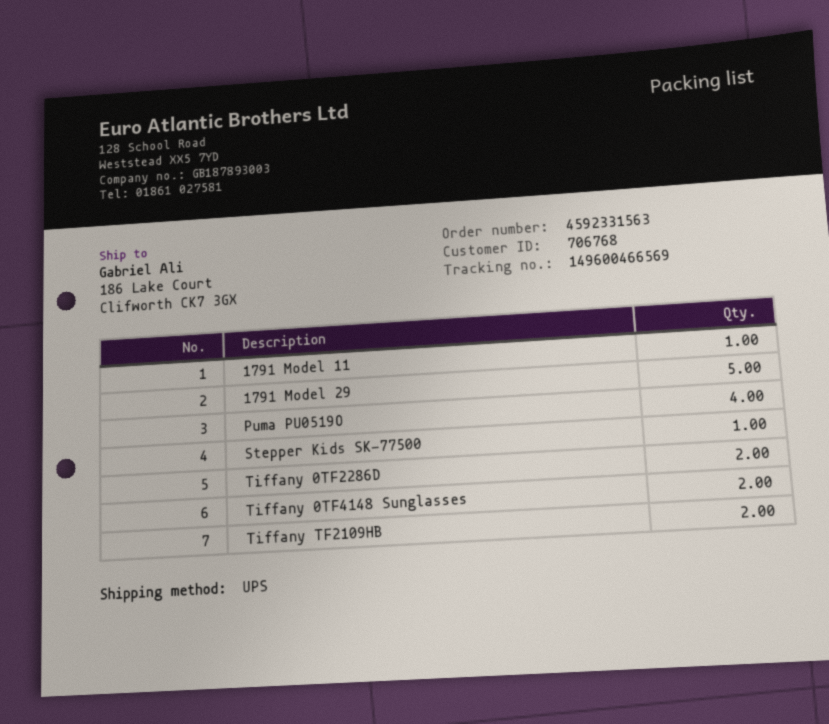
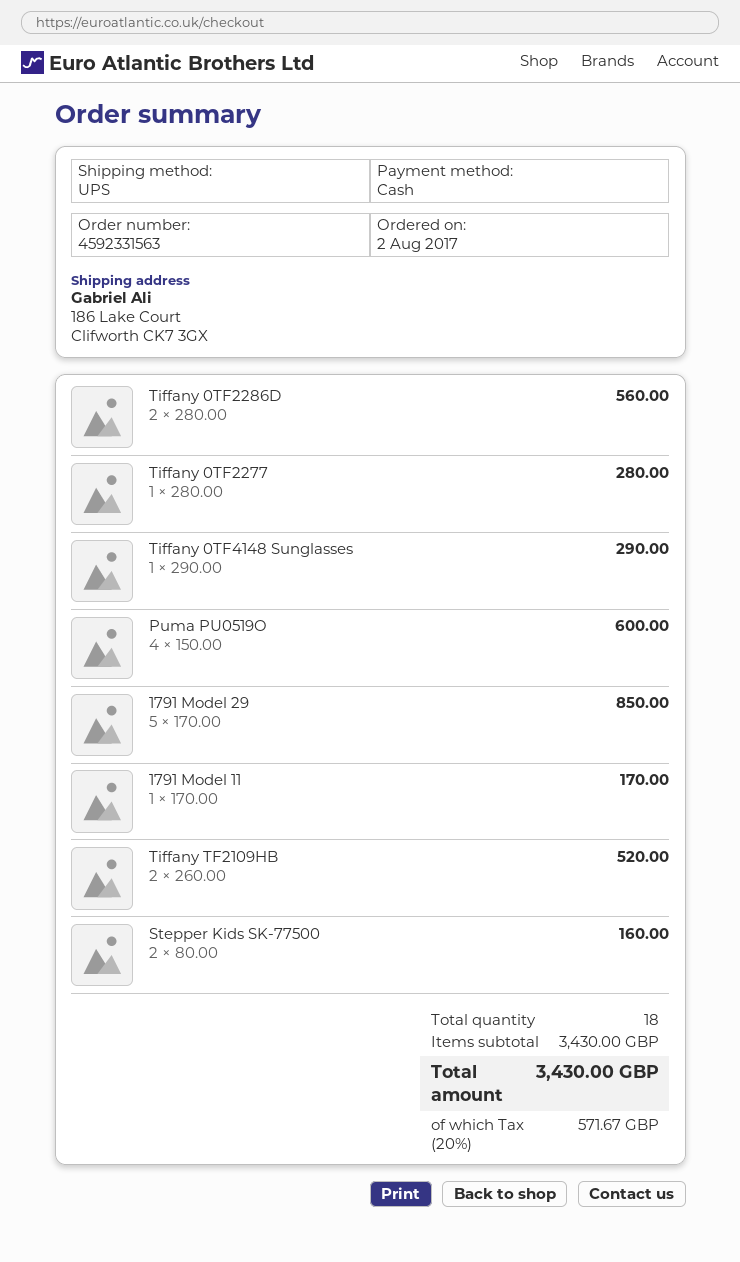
Stepper Kids SK-77500: 1 -> 2
Tiffany 0TF4148 Sunglasses: 2 -> 1
Tiffany 0TF2277: none -> 1

